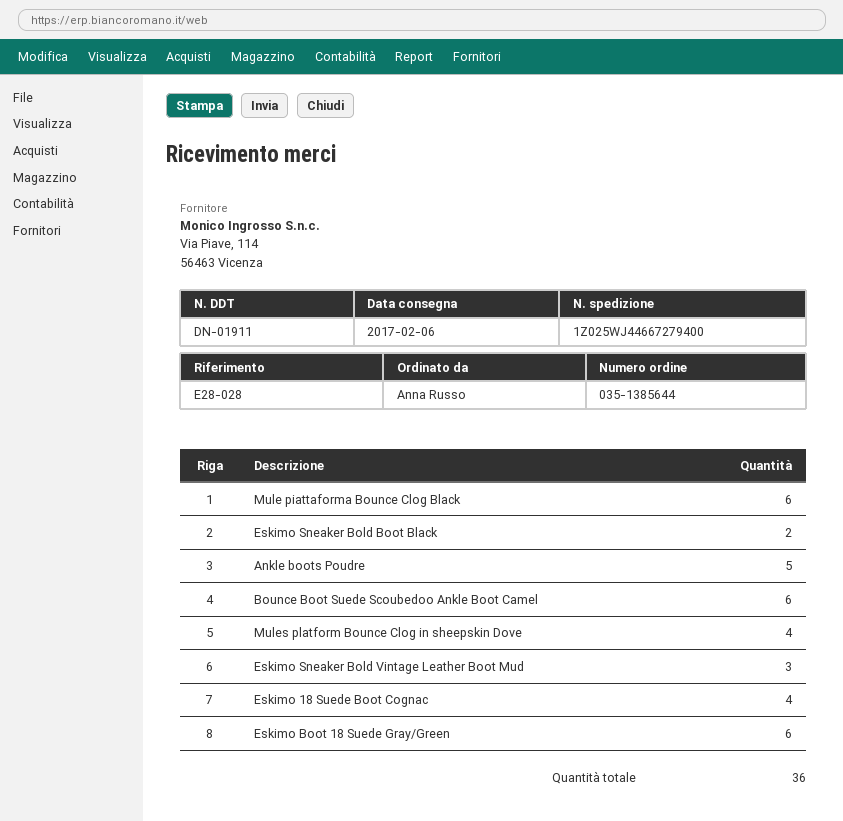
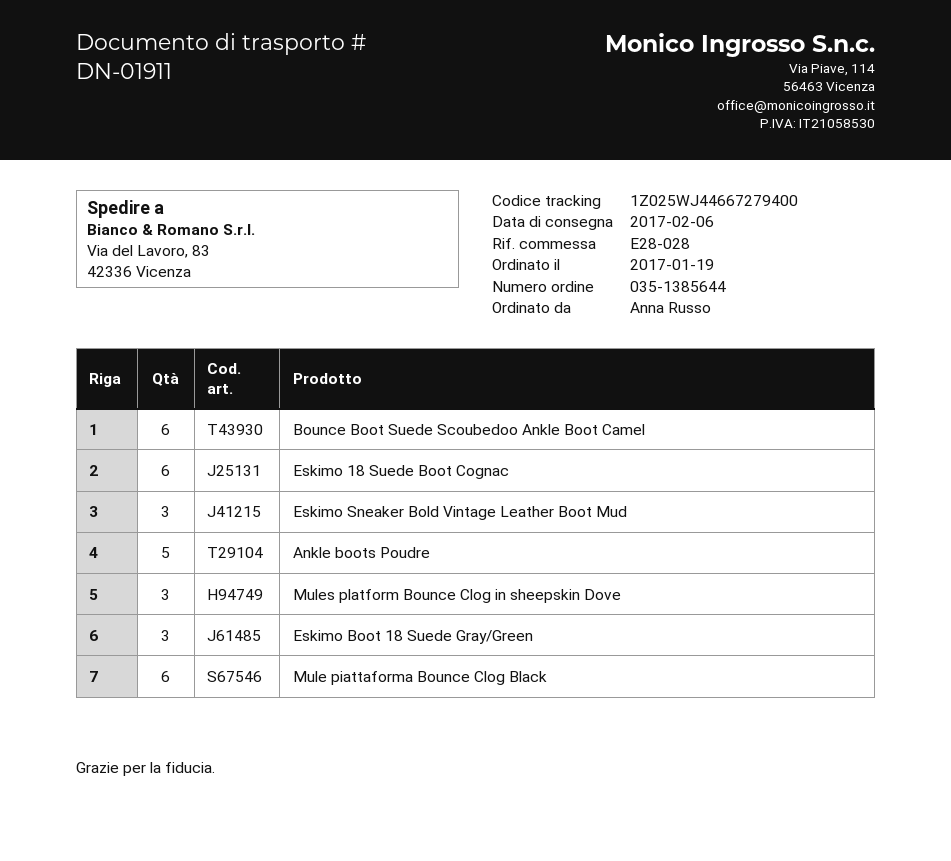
Eskimo Sneaker Bold Boot Black: 2 -> none
Mules platform Bounce Clog in sheepskin Dove: 4 -> 3
Eskimo 18 Suede Boot Cognac: 4 -> 6
Eskimo Boot 18 Suede Gray/Green: 6 -> 3

